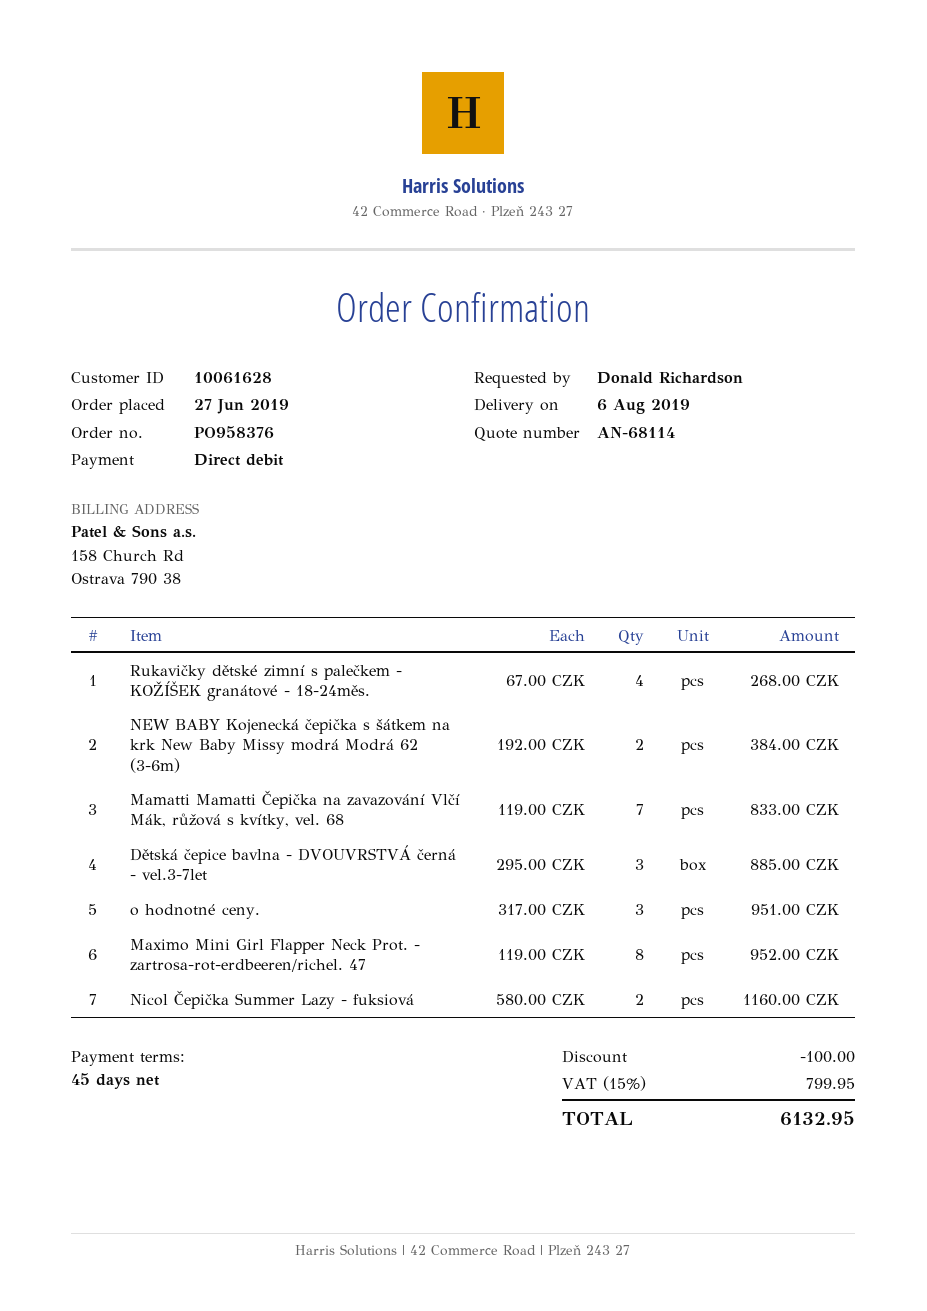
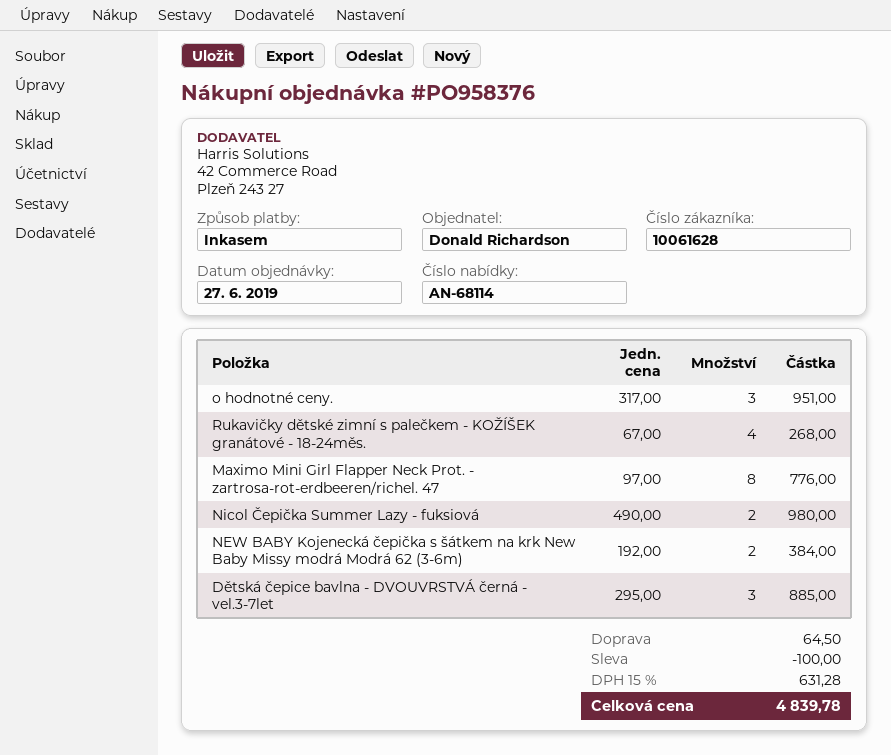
Mamatti Mamatti Čepička na zavazování Vlčí Mák, růžová s kvítky, vel. 68: 7 x 119.00 = 833.00 -> none
Maximo Mini Girl Flapper Neck Prot. - zartrosa-rot-erdbeeren/richel. 47: 8 x 119.00 = 952.00 -> 8 x 97.00 = 776.00
Nicol Čepička Summer Lazy - fuksiová: 2 x 580.00 = 1160.00 -> 2 x 490.00 = 980.00
shipping: none -> 64.50
tax: 15% = 799.95 -> 15% = 631.28
total: 6132.95 -> 4839.78

